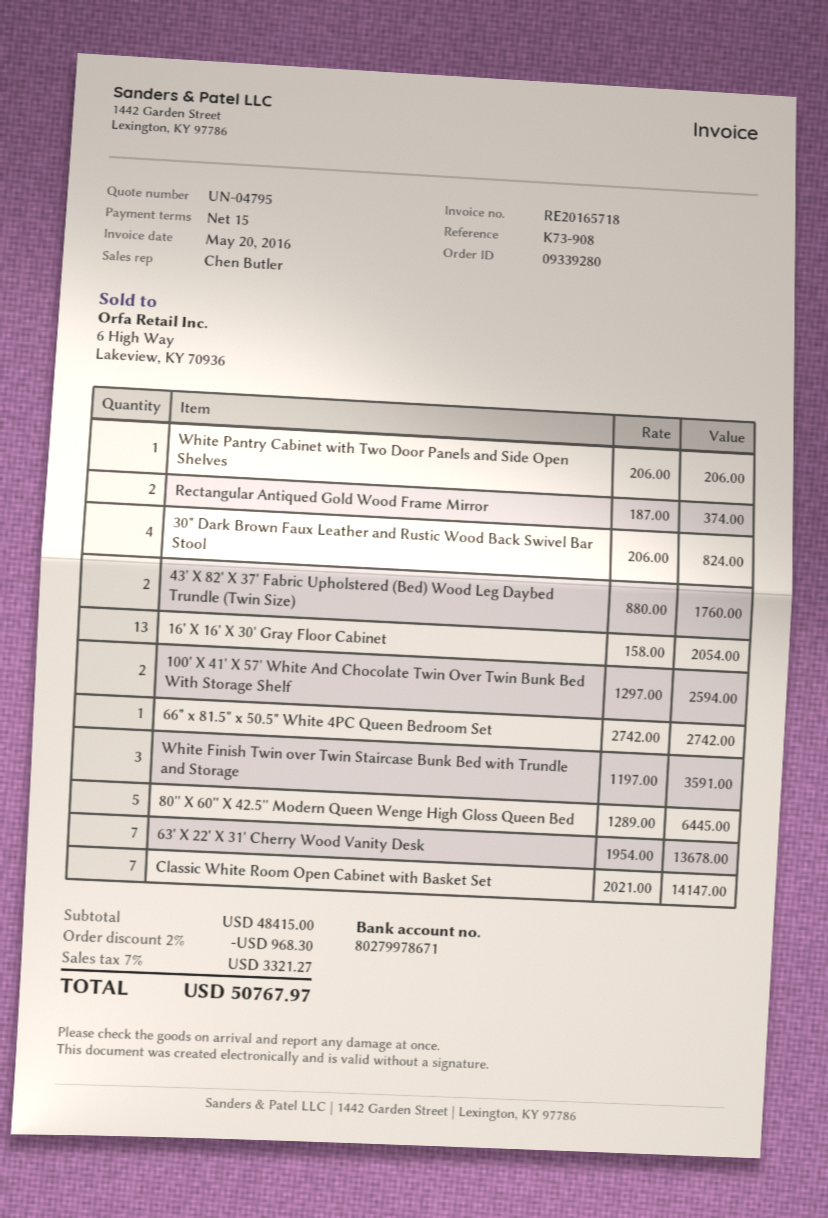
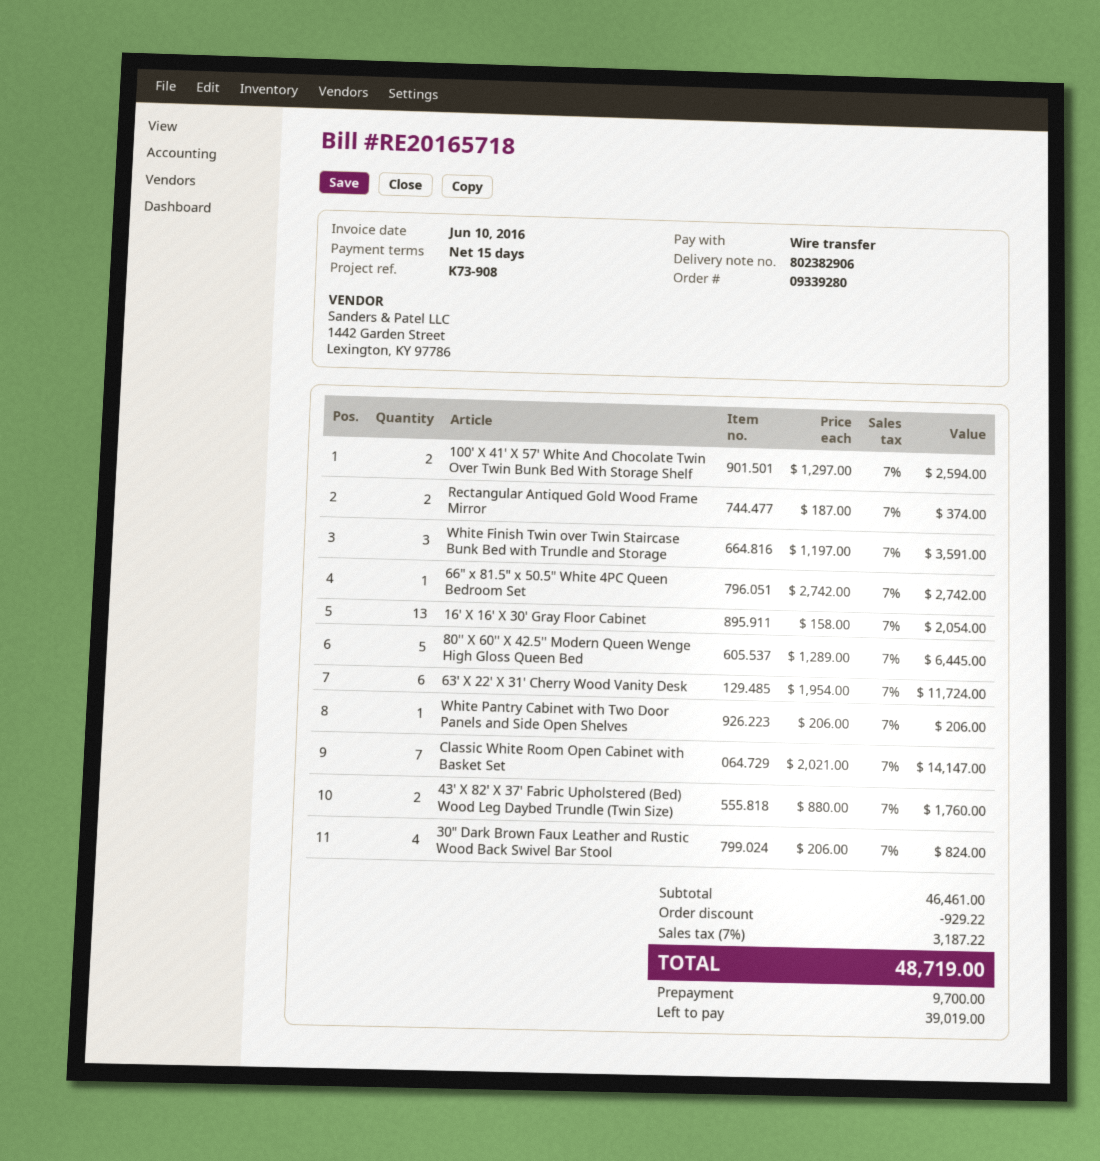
invoice date: 2016-05-20 -> 2016-06-10
63' X 22' X 31' Cherry Wood Vanity Desk: 7 x 1954.00 = 13678.00 -> 6 x 1954.00 = 11724.00
subtotal: 48415.00 -> 46461.00
discount: 968.30 -> 929.22
tax: 7% = 3321.27 -> 7% = 3187.22
total: 50767.97 -> 48719.00

